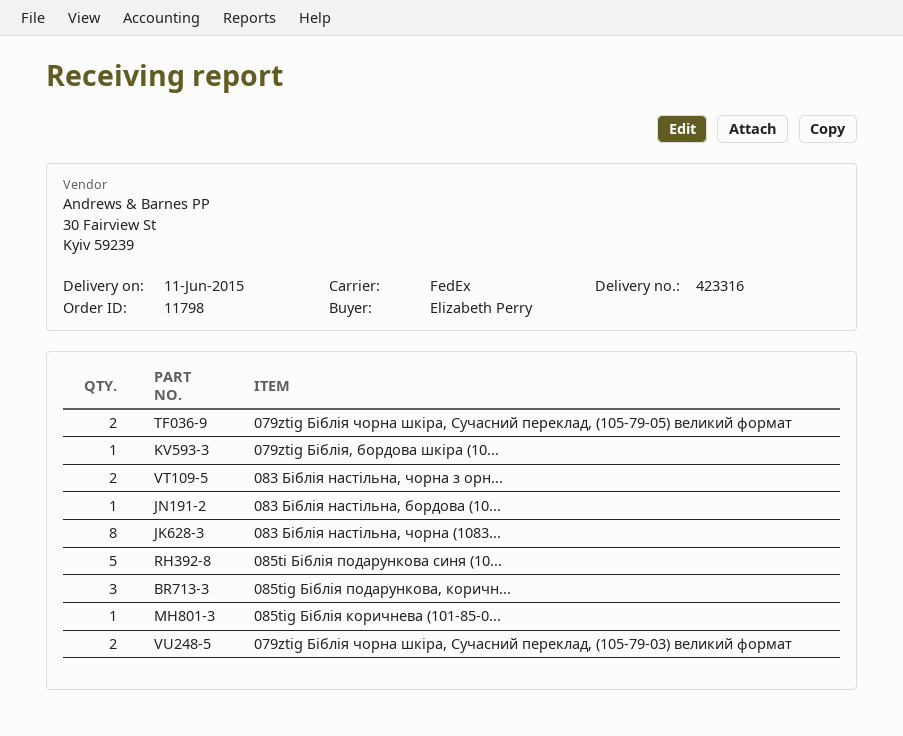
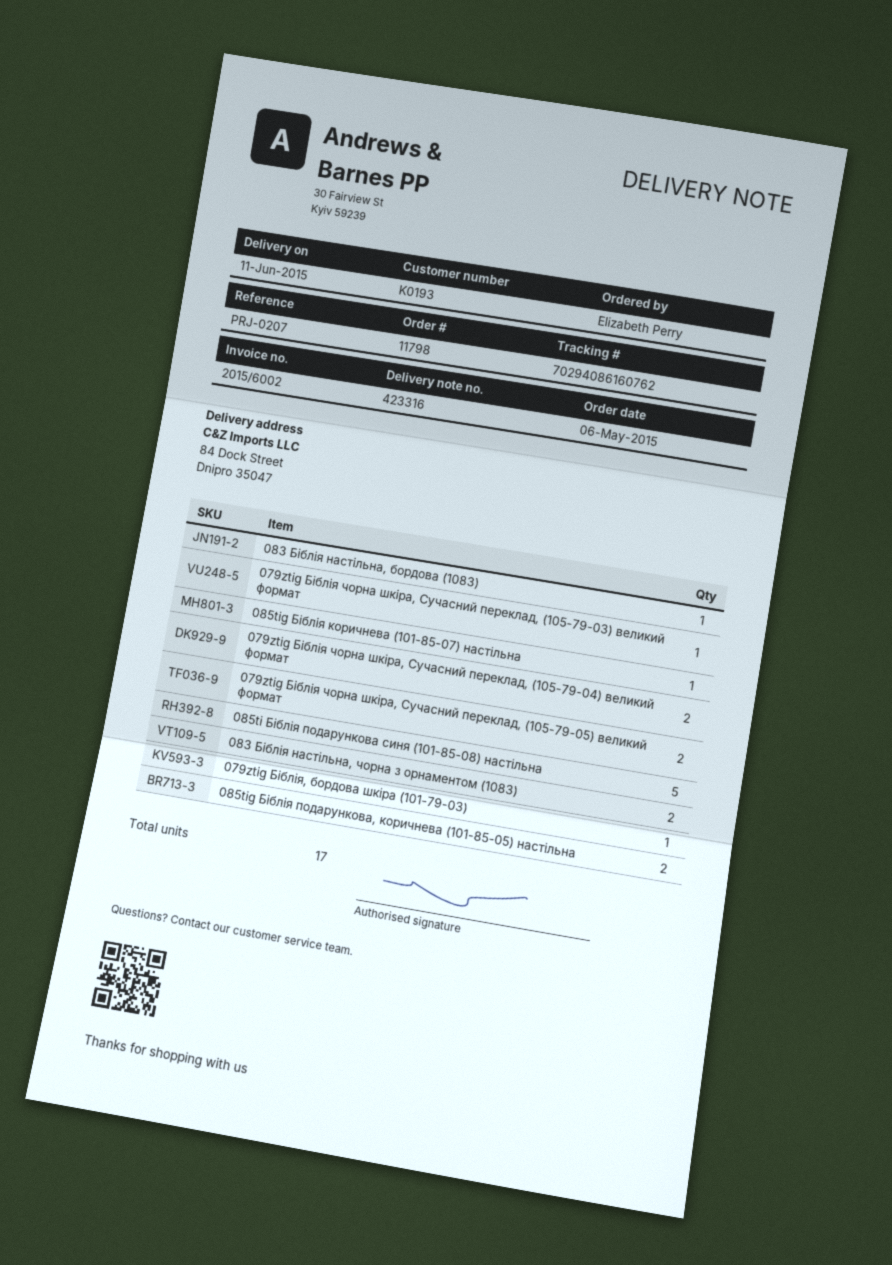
083 Біблія настільна, чорна (1083...: 8 -> none
085tig Біблія подарункова, коричн...: 3 -> 2
079ztig Біблія чорна шкіра, Сучасний переклад, (105-79-03) великий формат: 2 -> 1
079ztig Біблія чорна шкіра, Сучасний переклад, (105-79-04) великий формат: none -> 2

